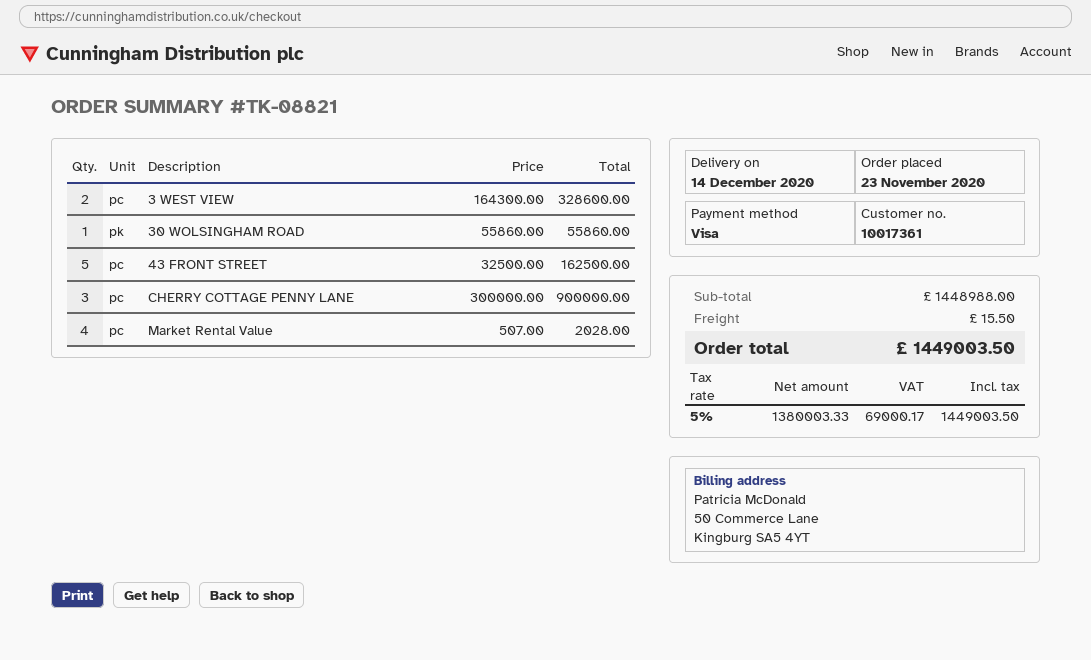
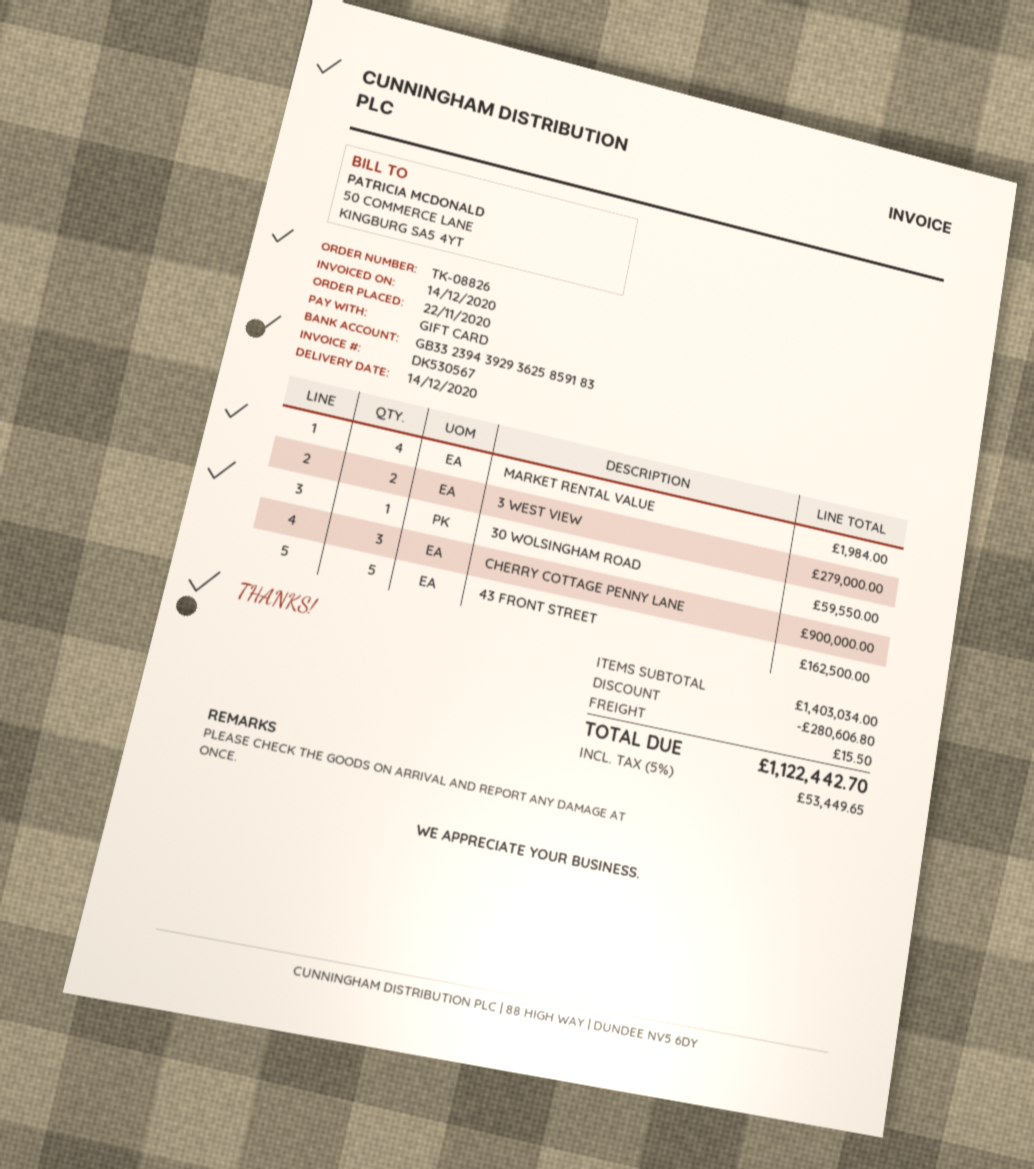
order number: TK-08821 -> TK-08826
order date: 2020-11-23 -> 2020-11-22
payment method: Visa -> gift card
3 WEST VIEW: 2 for 328600.00 -> 2 for 279000.00
30 WOLSINGHAM ROAD: 1 for 55860.00 -> 1 for 59550.00
Market Rental Value: 4 for 2028.00 -> 4 for 1984.00
subtotal: 1448988.00 -> 1403034.00
discount: none -> 280606.80
tax: 5% = 69000.17 -> 5% = 53449.65
total: 1449003.50 -> 1122442.70

